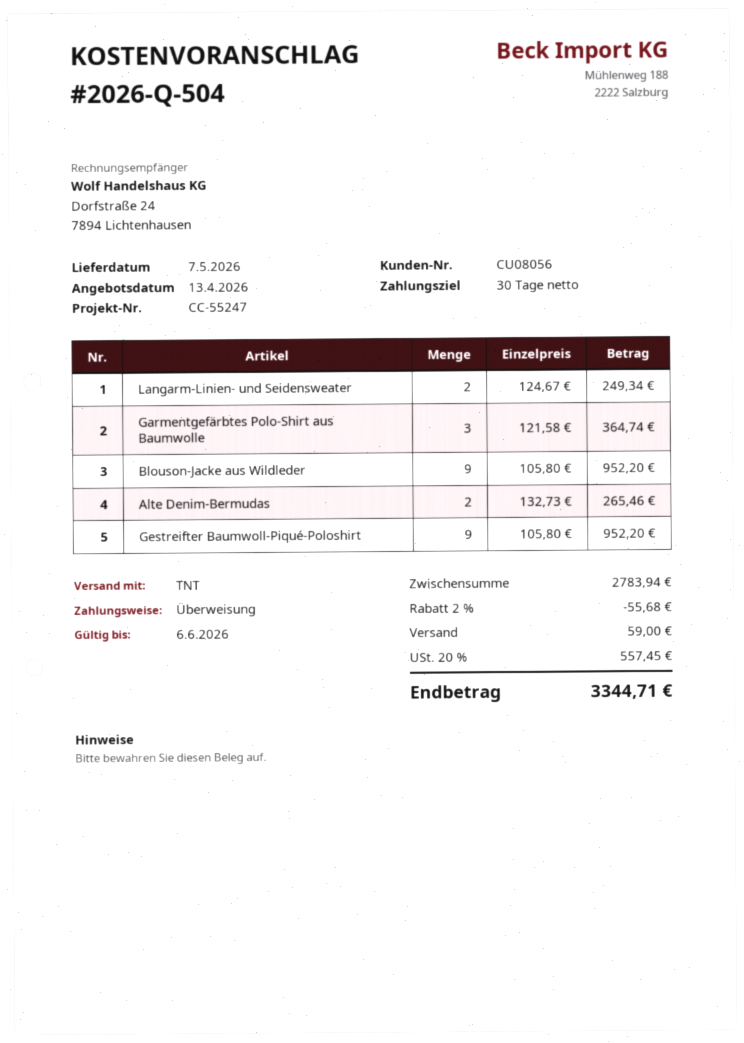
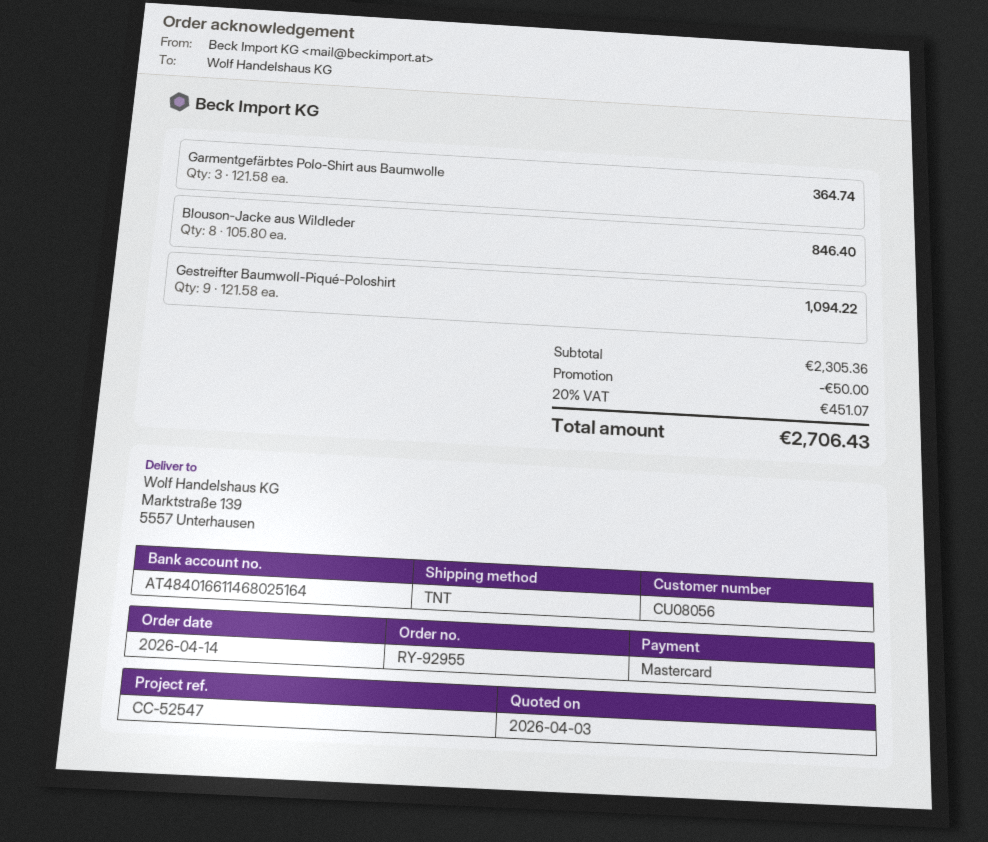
quote date: 2026-04-13 -> 2026-04-03
reference: CC-55247 -> CC-52547
payment method: bank transfer -> Mastercard
Langarm-Linien- und Seidensweater: 2 x 124.67 = 249.34 -> none
Blouson-Jacke aus Wildleder: 9 x 105.80 = 952.20 -> 8 x 105.80 = 846.40
Alte Denim-Bermudas: 2 x 132.73 = 265.46 -> none
Gestreifter Baumwoll-Piqué-Poloshirt: 9 x 105.80 = 952.20 -> 9 x 121.58 = 1094.22
subtotal: 2783.94 -> 2305.36
discount: 55.68 -> 50.00
shipping: 59.00 -> none
tax: 20% = 557.45 -> 20% = 451.07
total: 3344.71 -> 2706.43

